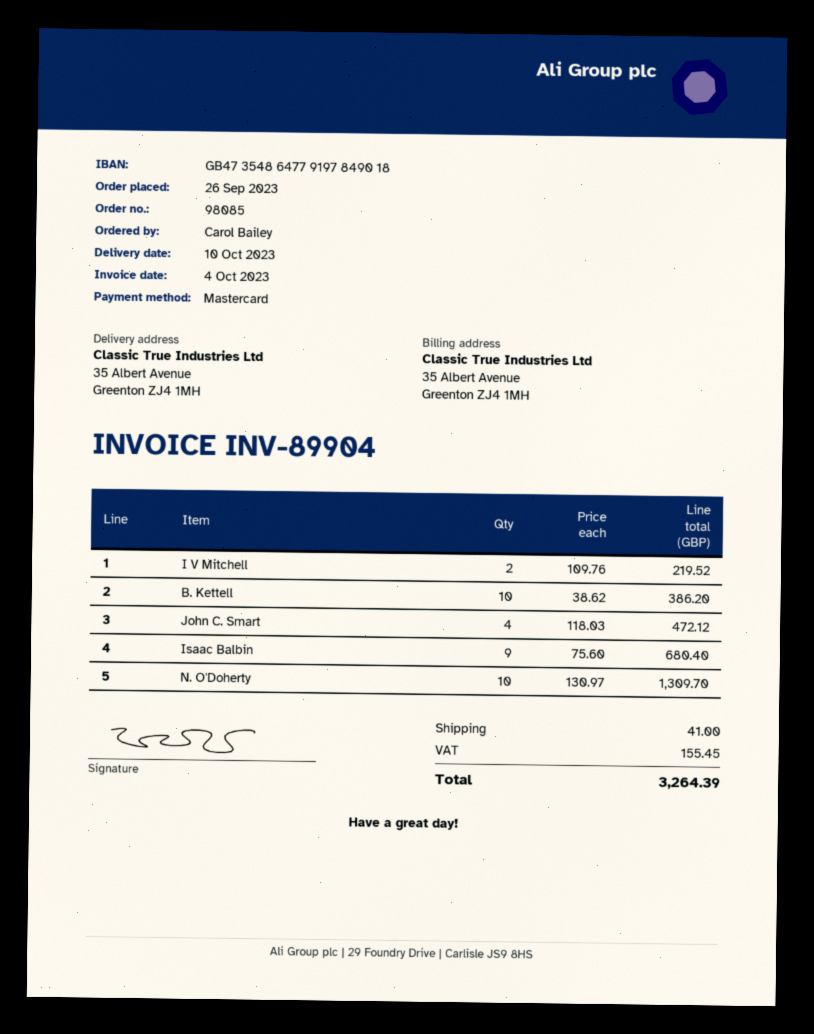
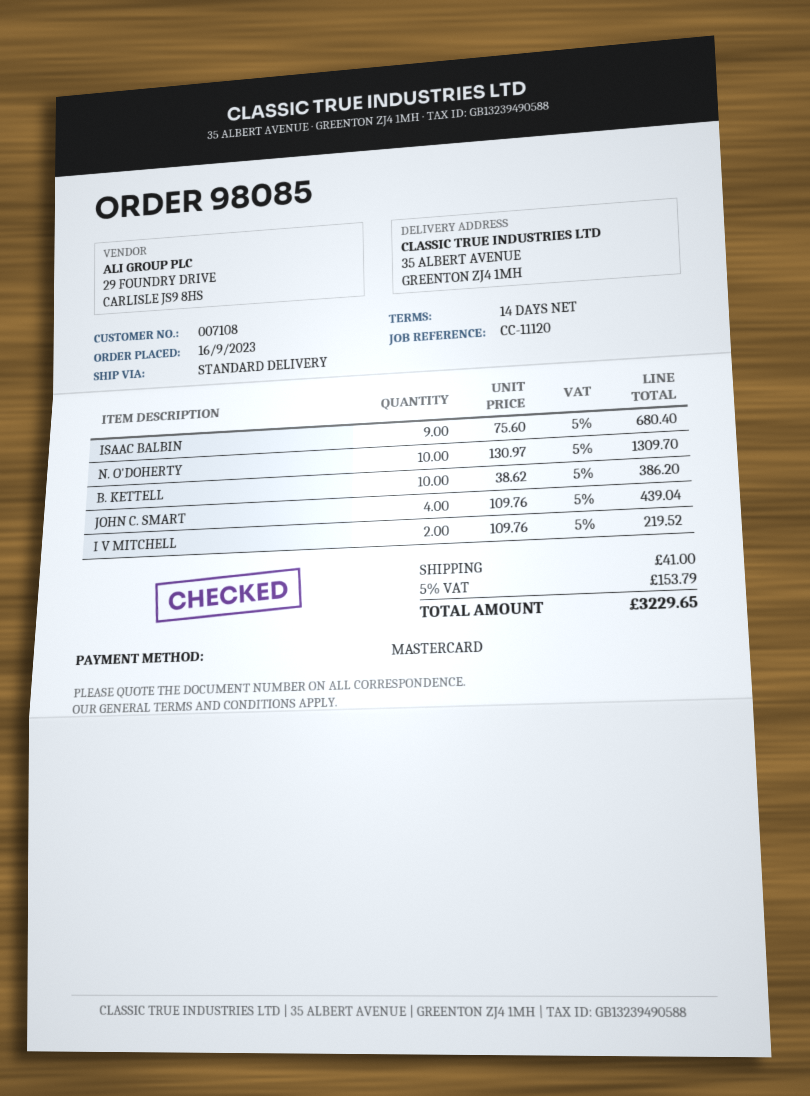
order date: 2023-09-26 -> 2023-09-16
John C. Smart: 4 x 118.03 = 472.12 -> 4 x 109.76 = 439.04
tax: 155.45 -> 153.79
total: 3264.39 -> 3229.65

